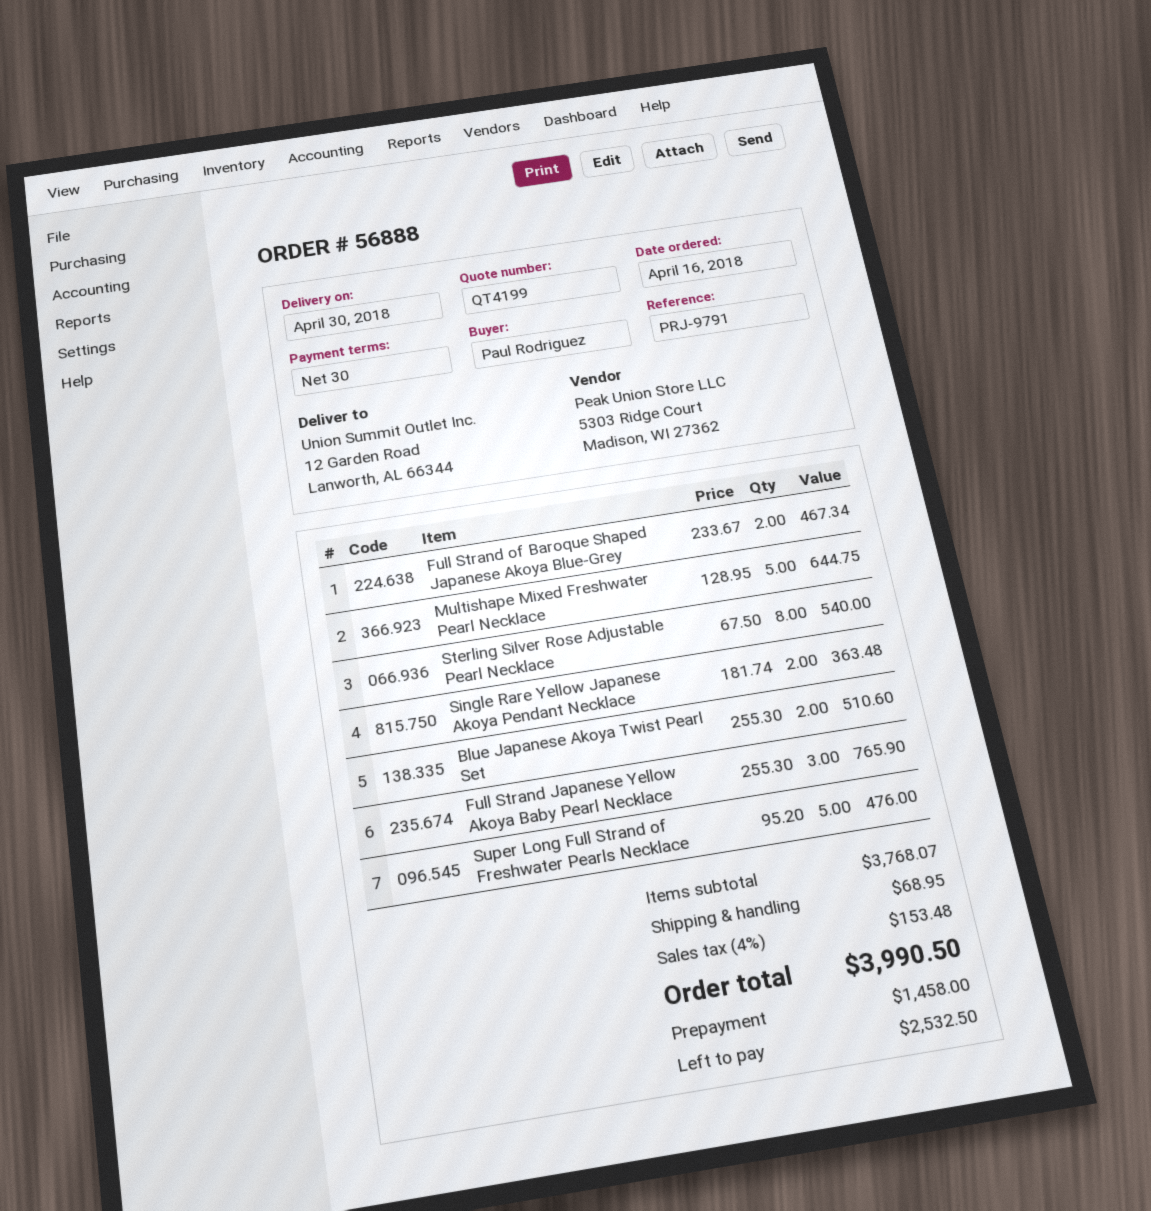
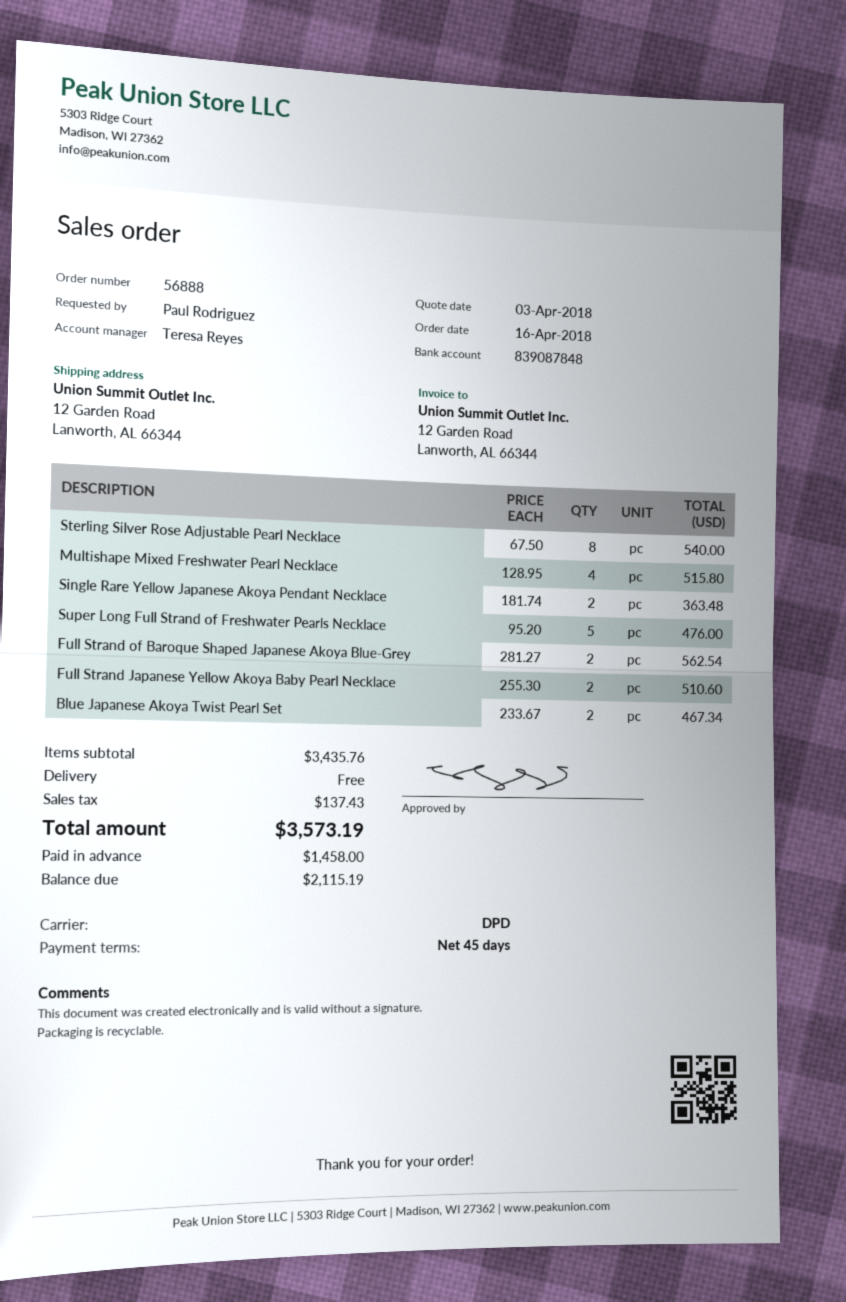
payment terms: 30 days -> 45 days
Full Strand of Baroque Shaped Japanese Akoya Blue-Grey: 2 x 233.67 = 467.34 -> 2 x 281.27 = 562.54
Multishape Mixed Freshwater Pearl Necklace: 5 x 128.95 = 644.75 -> 4 x 128.95 = 515.80
Blue Japanese Akoya Twist Pearl Set: 2 x 255.30 = 510.60 -> 2 x 233.67 = 467.34
Full Strand Japanese Yellow Akoya Baby Pearl Necklace: 3 x 255.30 = 765.90 -> 2 x 255.30 = 510.60
subtotal: 3768.07 -> 3435.76
shipping: 68.95 -> 0.00
tax: 153.48 -> 137.43
total: 3990.50 -> 3573.19
balance: 2532.50 -> 2115.19

